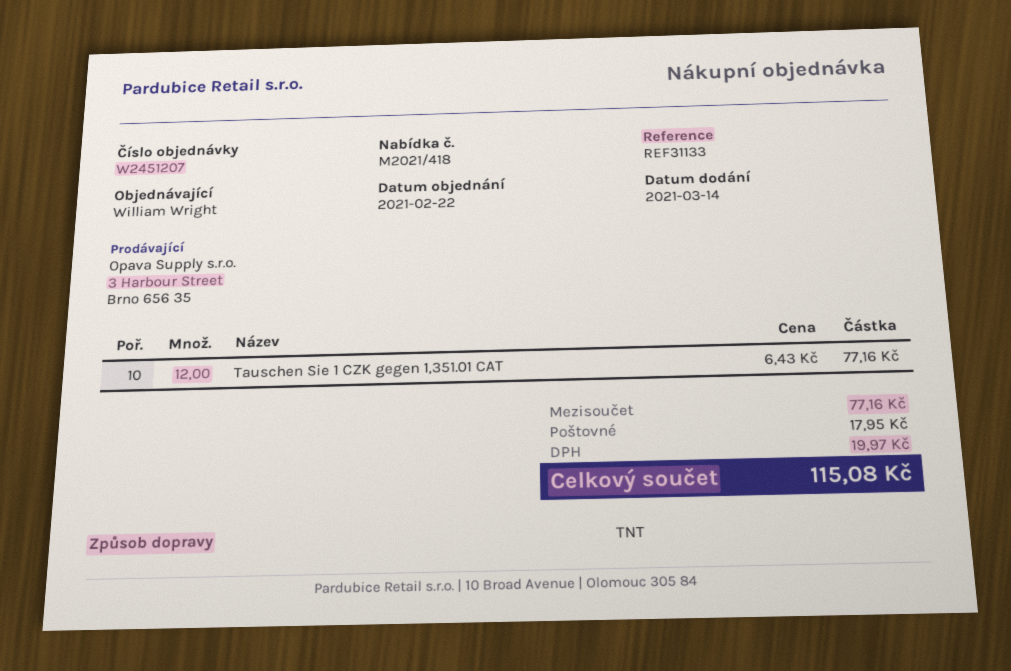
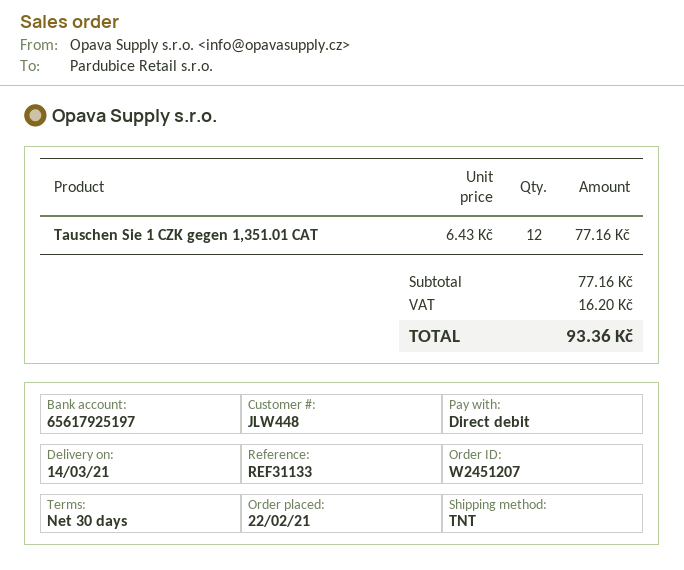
shipping: 17.95 -> none
tax: 19.97 -> 16.20
total: 115.08 -> 93.36

